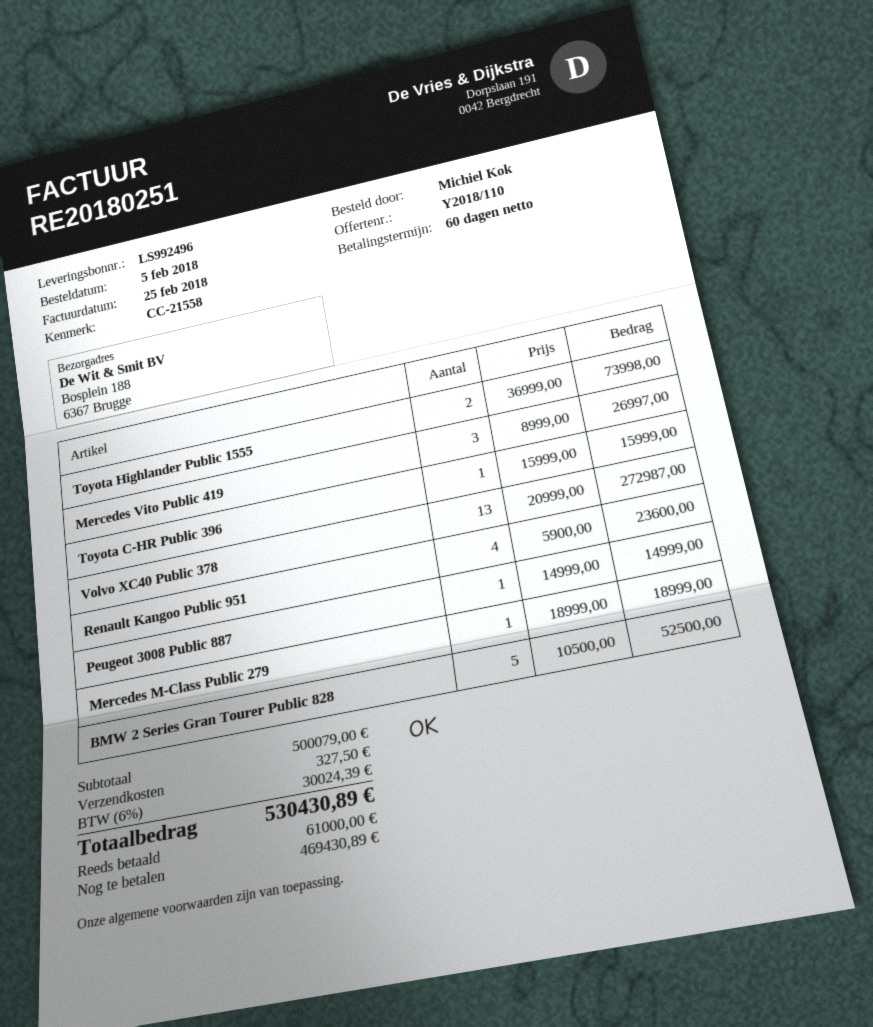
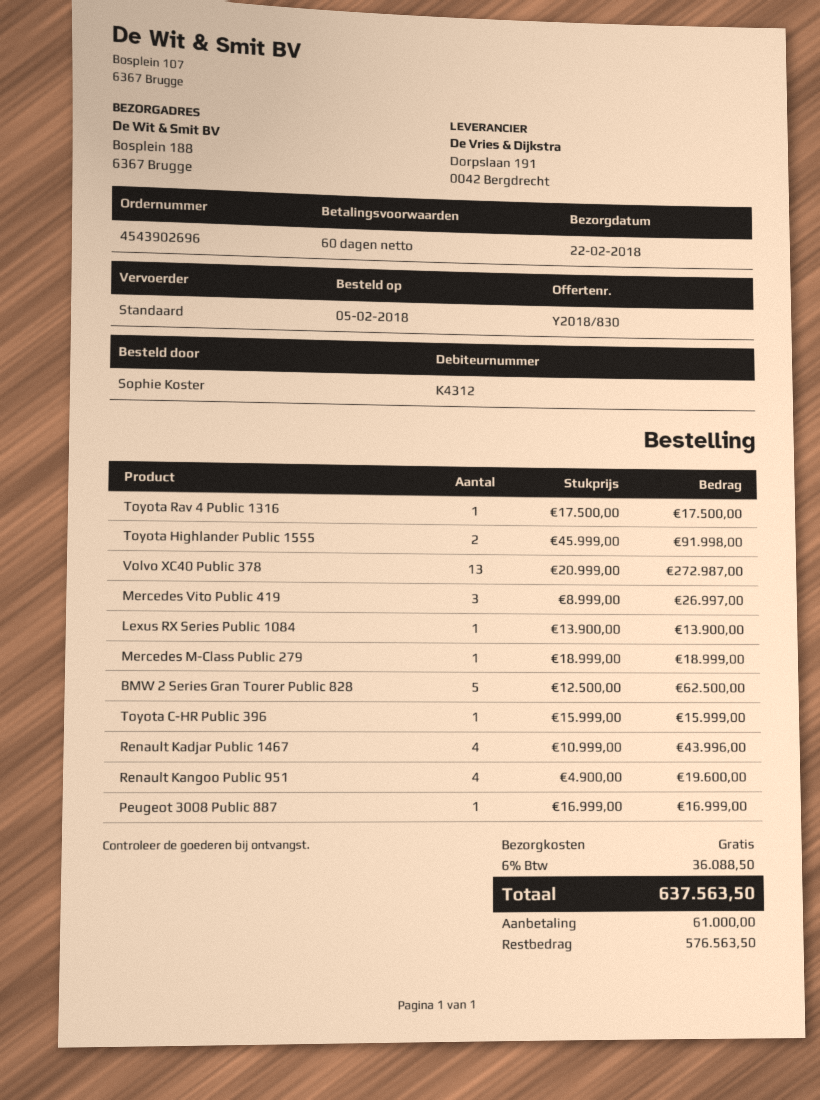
quote number: Y2018/110 -> Y2018/830
ordered by: Michiel Kok -> Sophie Koster
Toyota Highlander Public 1555: 2 x 36999.00 = 73998.00 -> 2 x 45999.00 = 91998.00
Renault Kangoo Public 951: 4 x 5900.00 = 23600.00 -> 4 x 4900.00 = 19600.00
Peugeot 3008 Public 887: 1 x 14999.00 = 14999.00 -> 1 x 16999.00 = 16999.00
BMW 2 Series Gran Tourer Public 828: 5 x 10500.00 = 52500.00 -> 5 x 12500.00 = 62500.00
Toyota Rav 4 Public 1316: none -> 1 x 17500.00 = 17500.00
Lexus RX Series Public 1084: none -> 1 x 13900.00 = 13900.00
Renault Kadjar Public 1467: none -> 4 x 10999.00 = 43996.00
shipping: 327.50 -> 0.00
tax: 6% = 30024.39 -> 6% = 36088.50
total: 530430.89 -> 637563.50
balance: 469430.89 -> 576563.50

